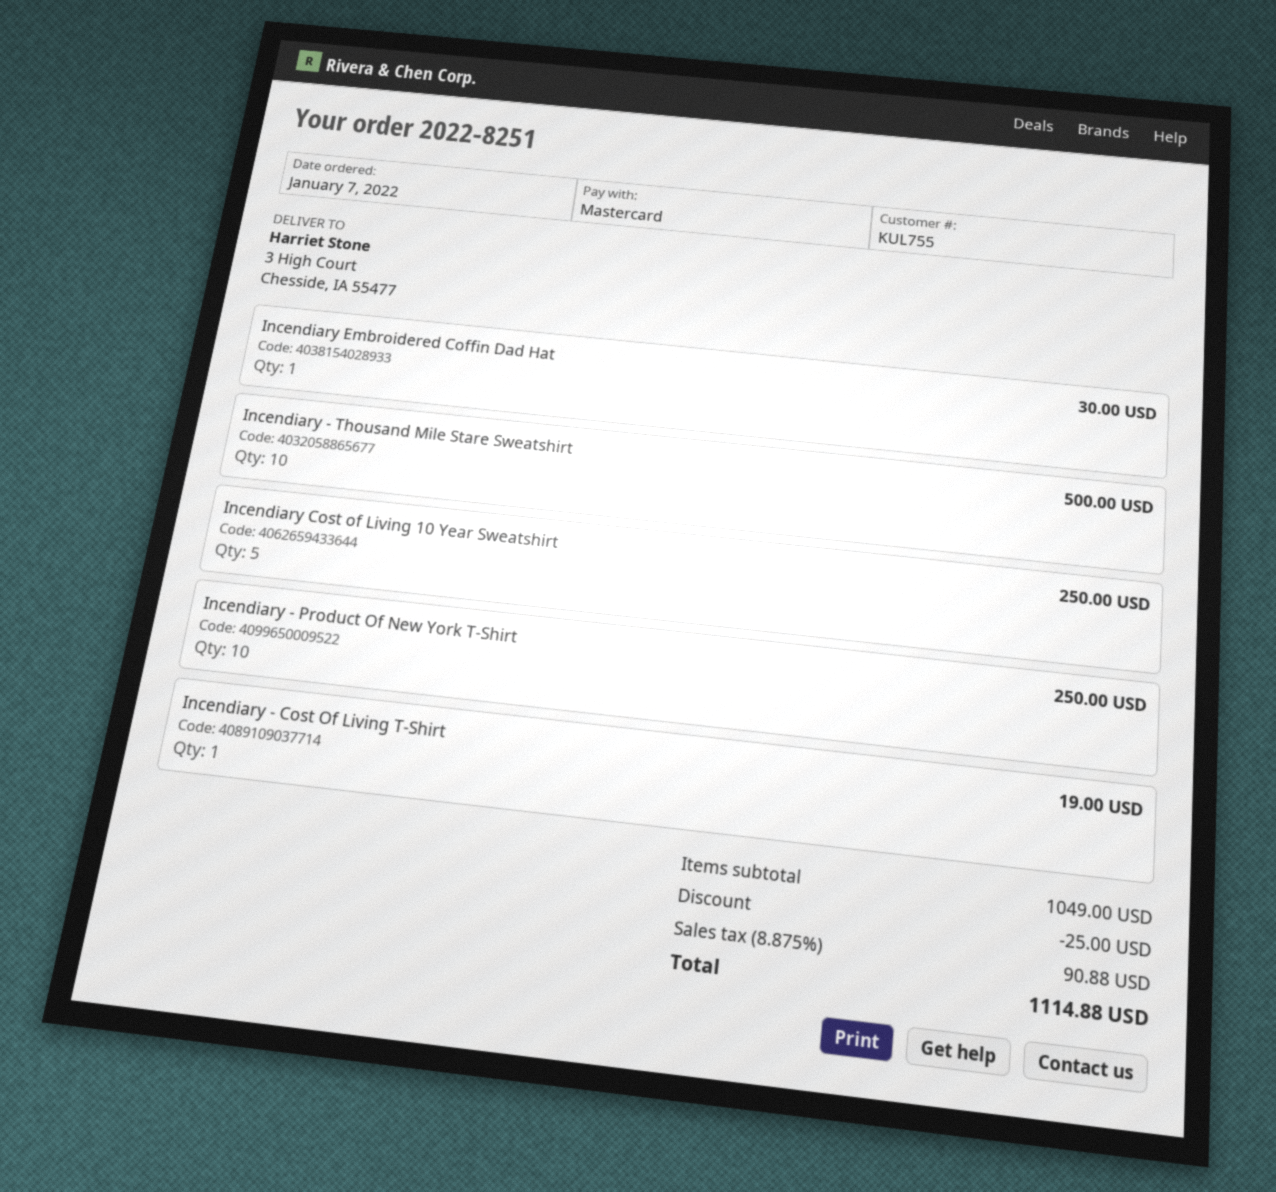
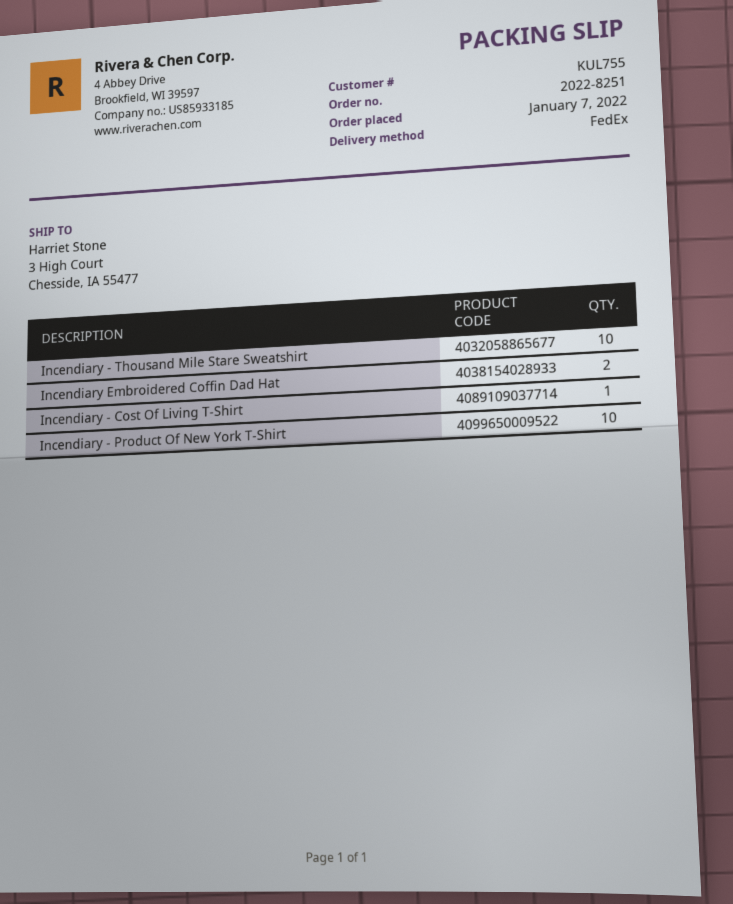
Incendiary Embroidered Coffin Dad Hat: 1 -> 2
Incendiary Cost of Living 10 Year Sweatshirt: 5 -> none

